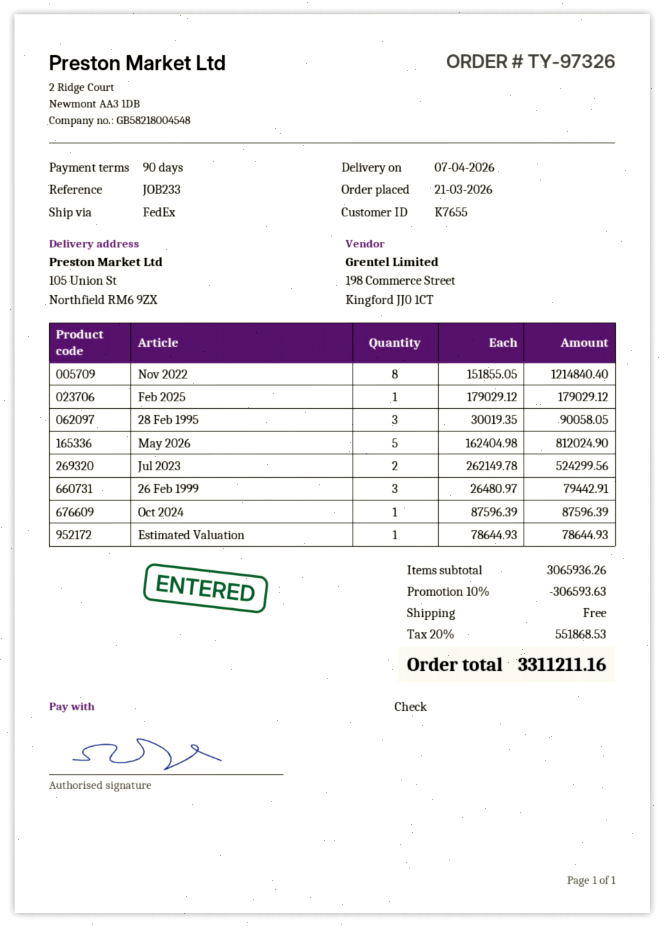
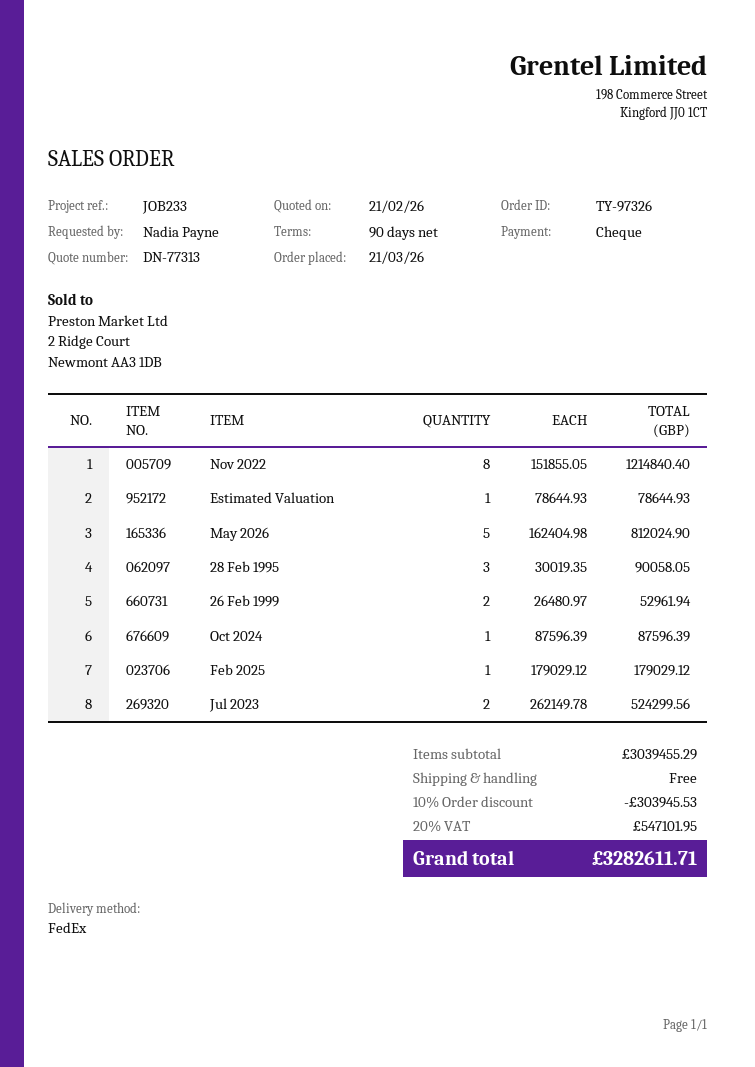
26 Feb 1999: 3 x 26480.97 = 79442.91 -> 2 x 26480.97 = 52961.94
subtotal: 3065936.26 -> 3039455.29
discount: 10% = 306593.63 -> 10% = 303945.53
tax: 20% = 551868.53 -> 20% = 547101.95
total: 3311211.16 -> 3282611.71

